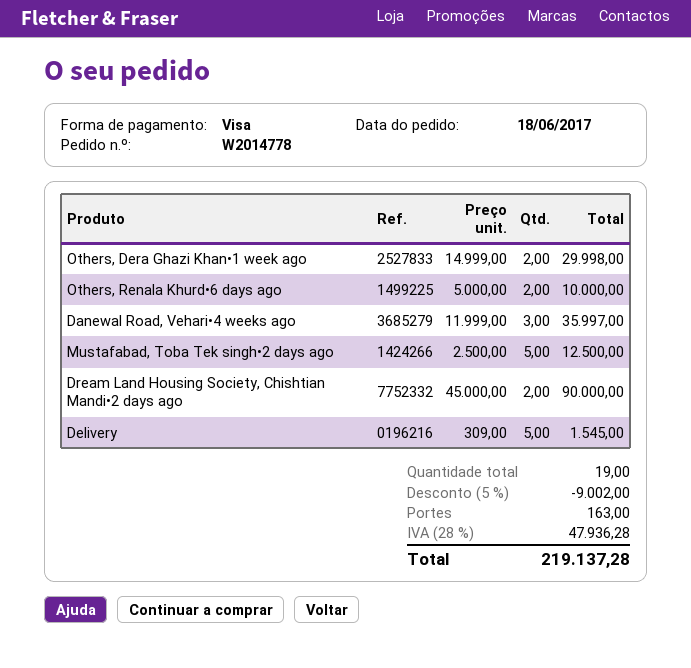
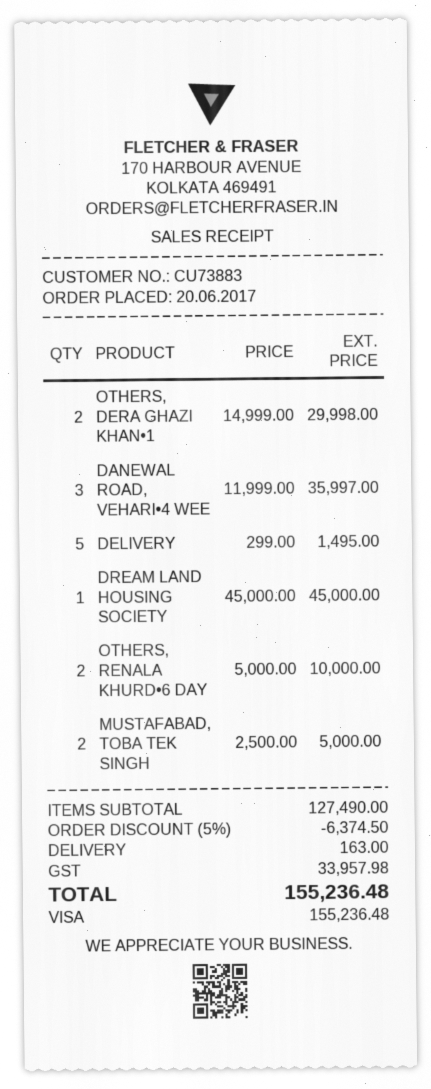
order date: 2017-06-18 -> 2017-06-20
Mustafabad, Toba Tek singh•2 days ago: 5 x 2500.00 = 12500.00 -> 2 x 2500.00 = 5000.00
Dream Land Housing Society, Chishtian Mandi•2 days ago: 2 x 45000.00 = 90000.00 -> 1 x 45000.00 = 45000.00
Delivery: 5 x 309.00 = 1545.00 -> 5 x 299.00 = 1495.00
discount: 5% = 9002.00 -> 5% = 6374.50
tax: 47936.28 -> 33957.98
total: 219137.28 -> 155236.48

